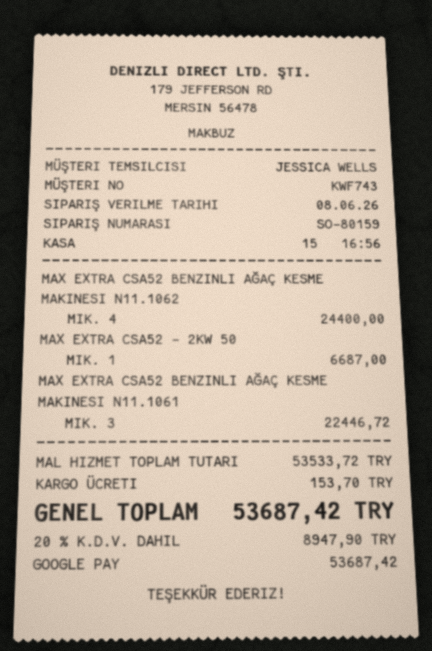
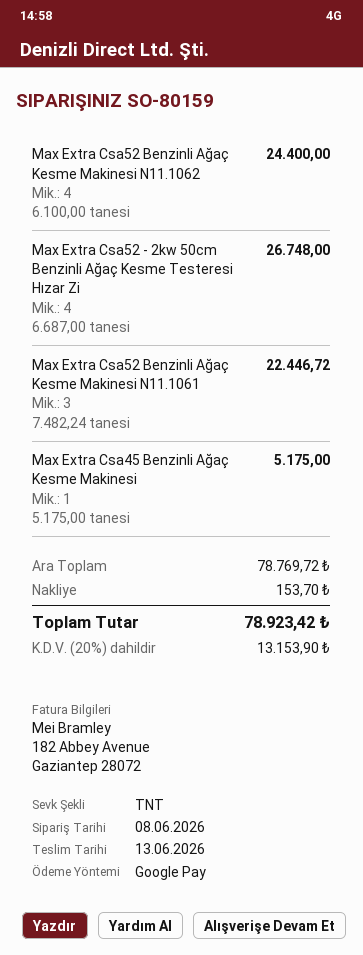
MAX EXTRA CSA52 - 2KW 50: 1 for 6687.00 -> 4 for 26748.00
Max Extra Csa45 Benzinli Ağaç Kesme Makinesi: none -> 1 for 5175.00
subtotal: 53533.72 -> 78769.72
tax: 20% = 8947.90 -> 20% = 13153.90
total: 53687.42 -> 78923.42

